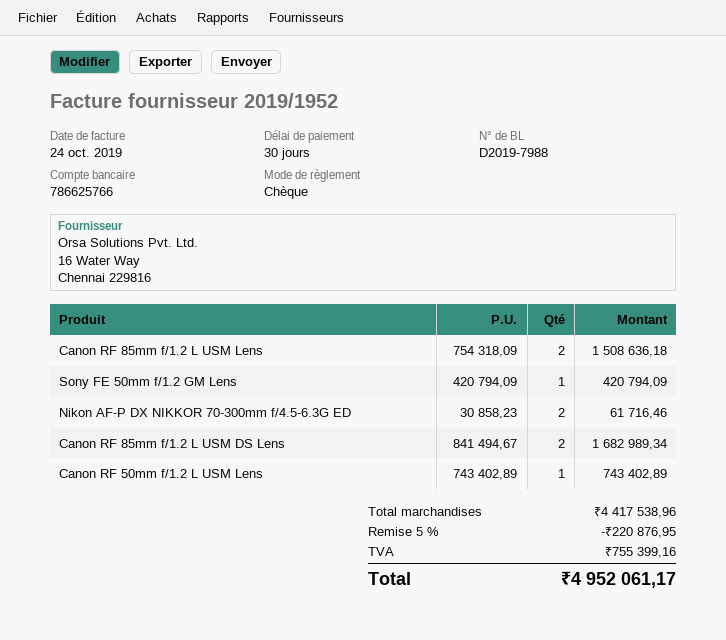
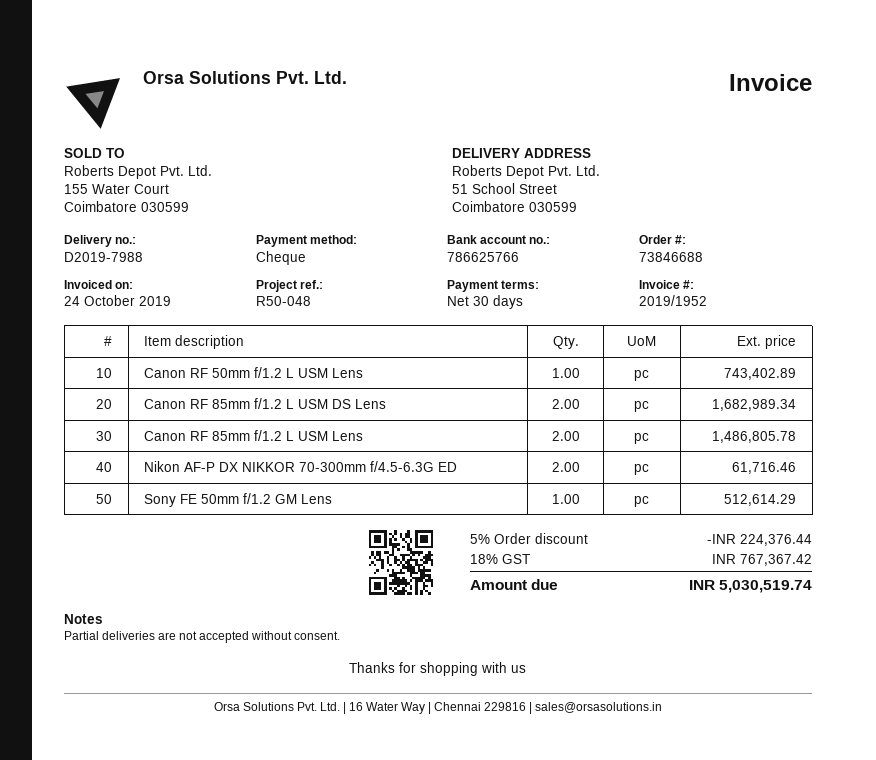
Canon RF 85mm f/1.2 L USM Lens: 2 for 1508636.18 -> 2 for 1486805.78
Sony FE 50mm f/1.2 GM Lens: 1 for 420794.09 -> 1 for 512614.29
discount: 5% = 220876.95 -> 5% = 224376.44
tax: 755399.16 -> 767367.42
total: 4952061.17 -> 5030519.74

